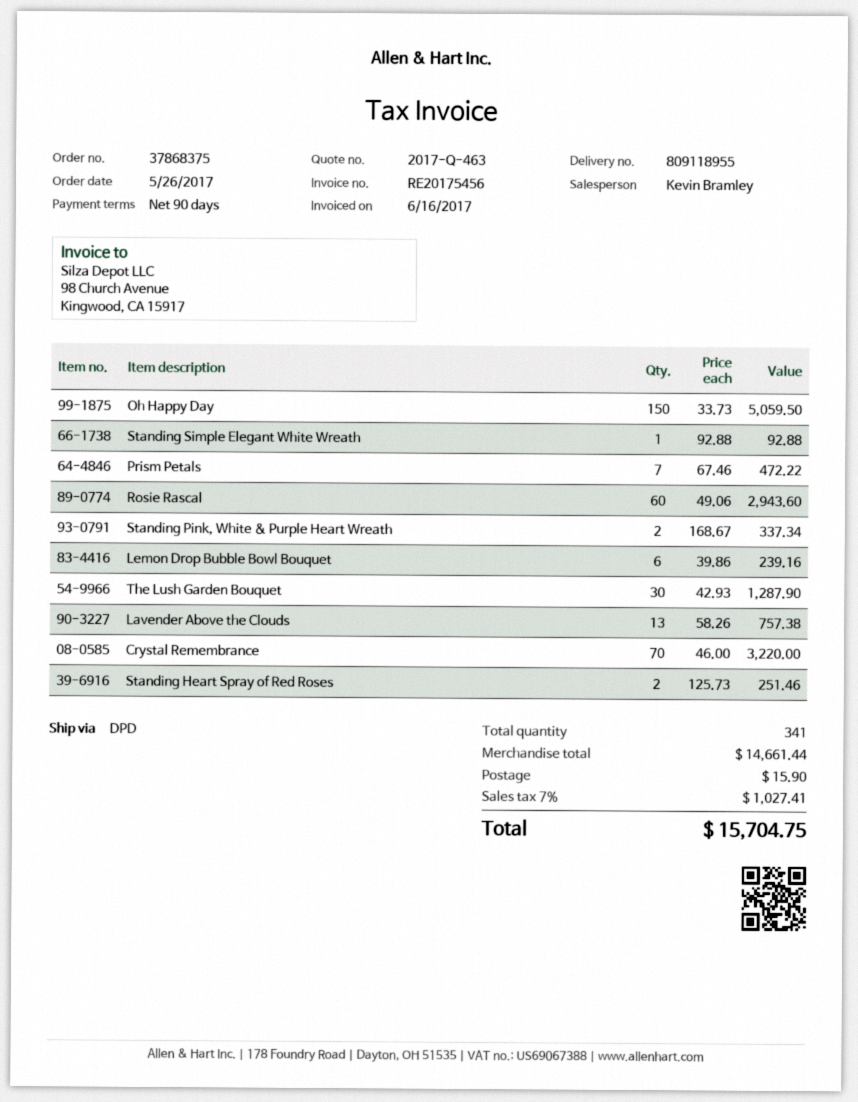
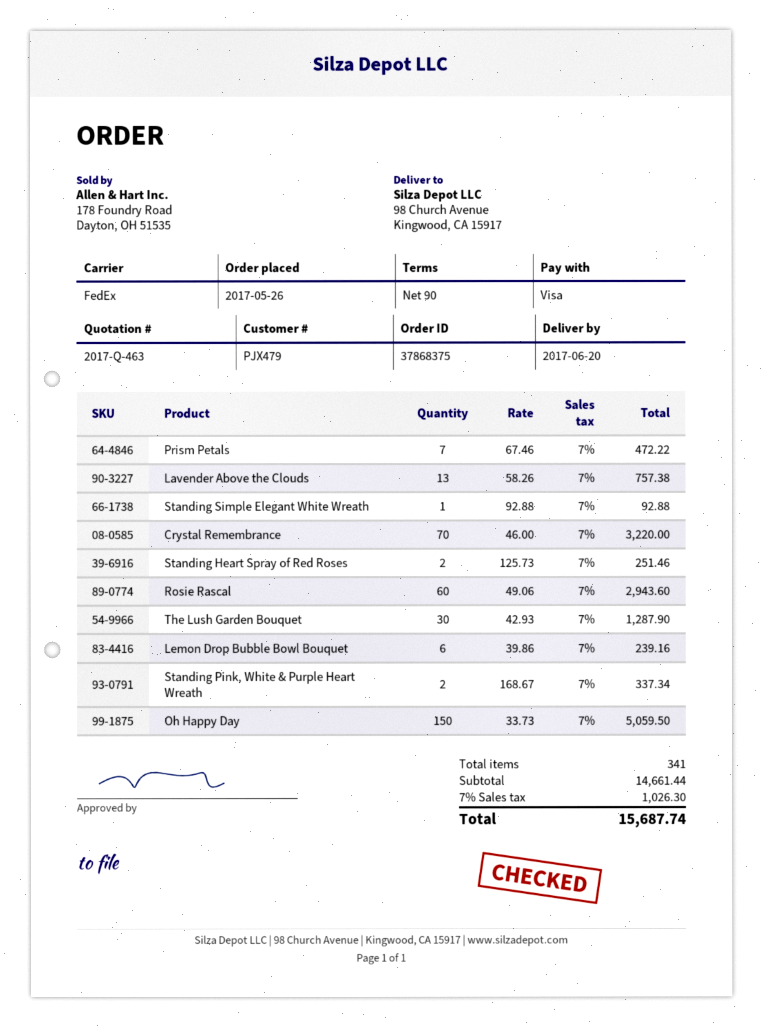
shipping method: DPD -> FedEx
shipping: 15.90 -> none
tax: 7% = 1027.41 -> 7% = 1026.30
total: 15704.75 -> 15687.74

